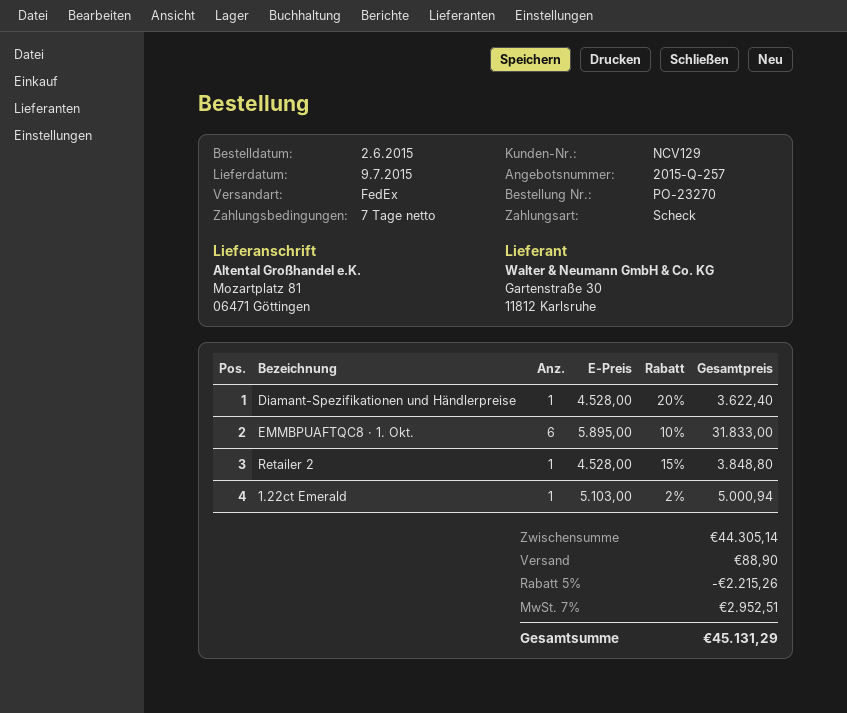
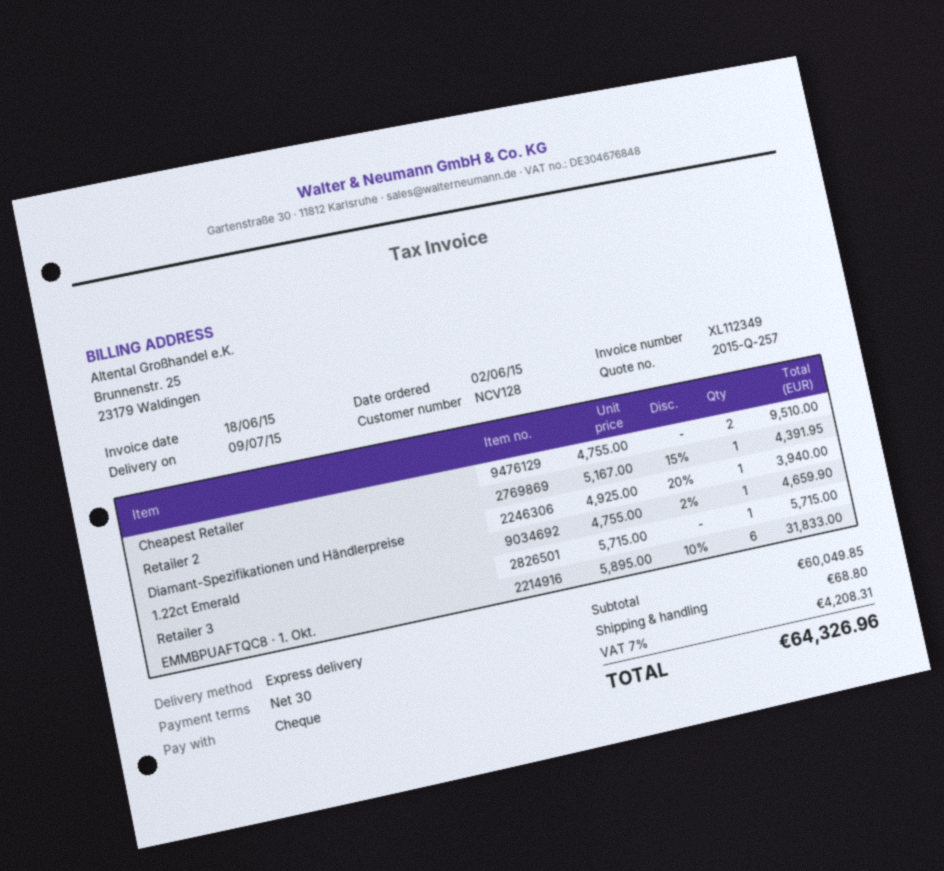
payment terms: 7 days -> 30 days
customer number: NCV129 -> NCV128
shipping method: FedEx -> express
Diamant-Spezifikationen und Händlerpreise: 1 x 4528.00 - 20% = 3622.40 -> 1 x 4925.00 - 20% = 3940.00
Retailer 2: 1 x 4528.00 - 15% = 3848.80 -> 1 x 5167.00 - 15% = 4391.95
1.22ct Emerald: 1 x 5103.00 - 2% = 5000.94 -> 1 x 4755.00 - 2% = 4659.90
Cheapest Retailer: none -> 2 x 4755.00 = 9510.00
Retailer 3: none -> 1 x 5715.00 = 5715.00
subtotal: 44305.14 -> 60049.85
discount: 5% = 2215.26 -> none
shipping: 88.90 -> 68.80
tax: 7% = 2952.51 -> 7% = 4208.31
total: 45131.29 -> 64326.96

